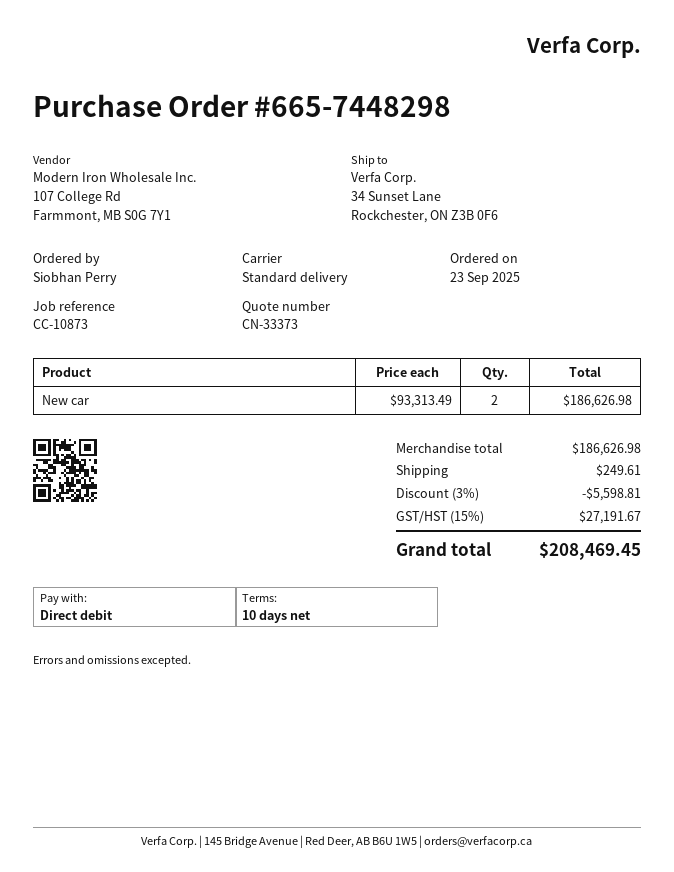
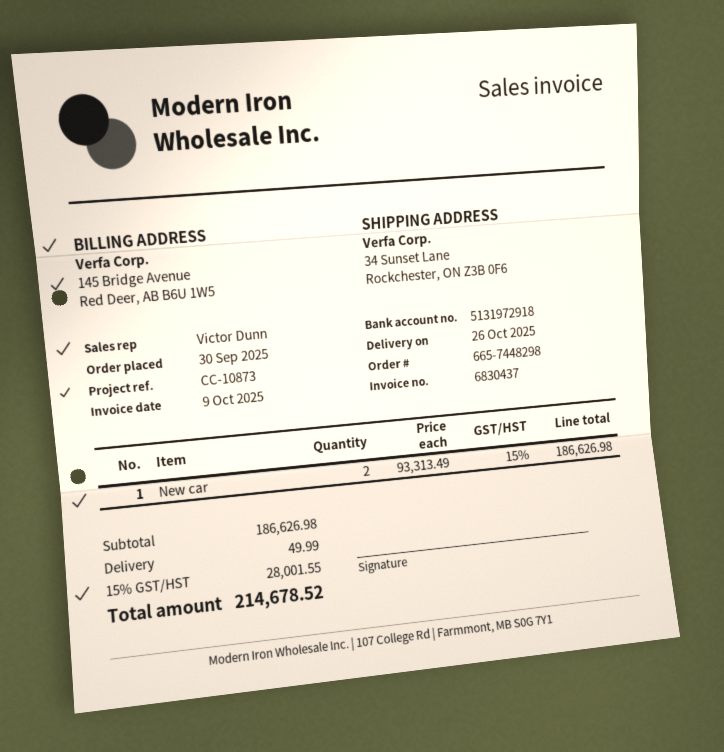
order date: 2025-09-23 -> 2025-09-30
discount: 3% = 5598.81 -> none
shipping: 249.61 -> 49.99
tax: 15% = 27191.67 -> 15% = 28001.55
total: 208469.45 -> 214678.52

